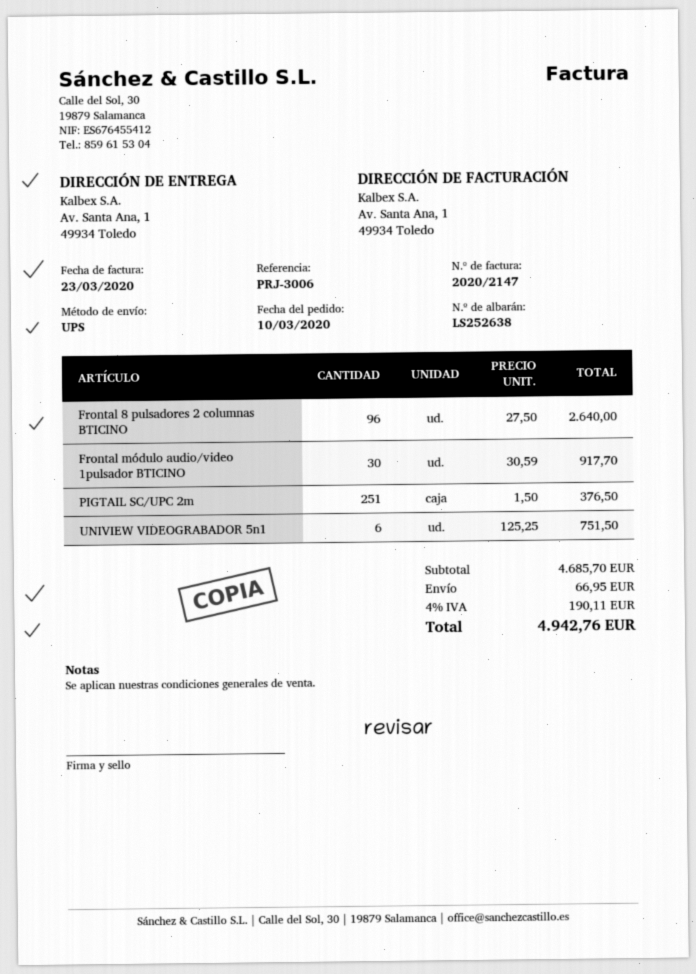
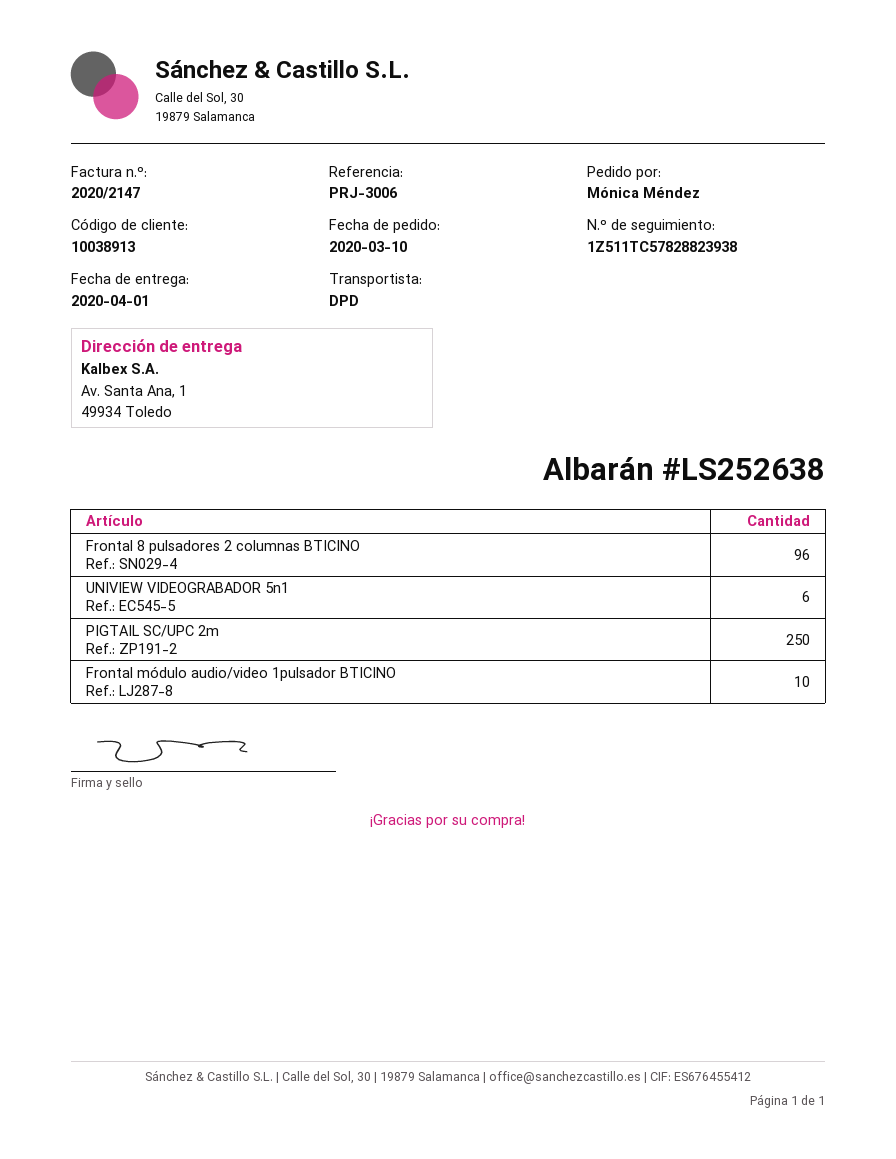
shipping method: UPS -> DPD
Frontal módulo audio/video 1pulsador BTICINO: 30 -> 10
PIGTAIL SC/UPC 2m: 251 -> 250

